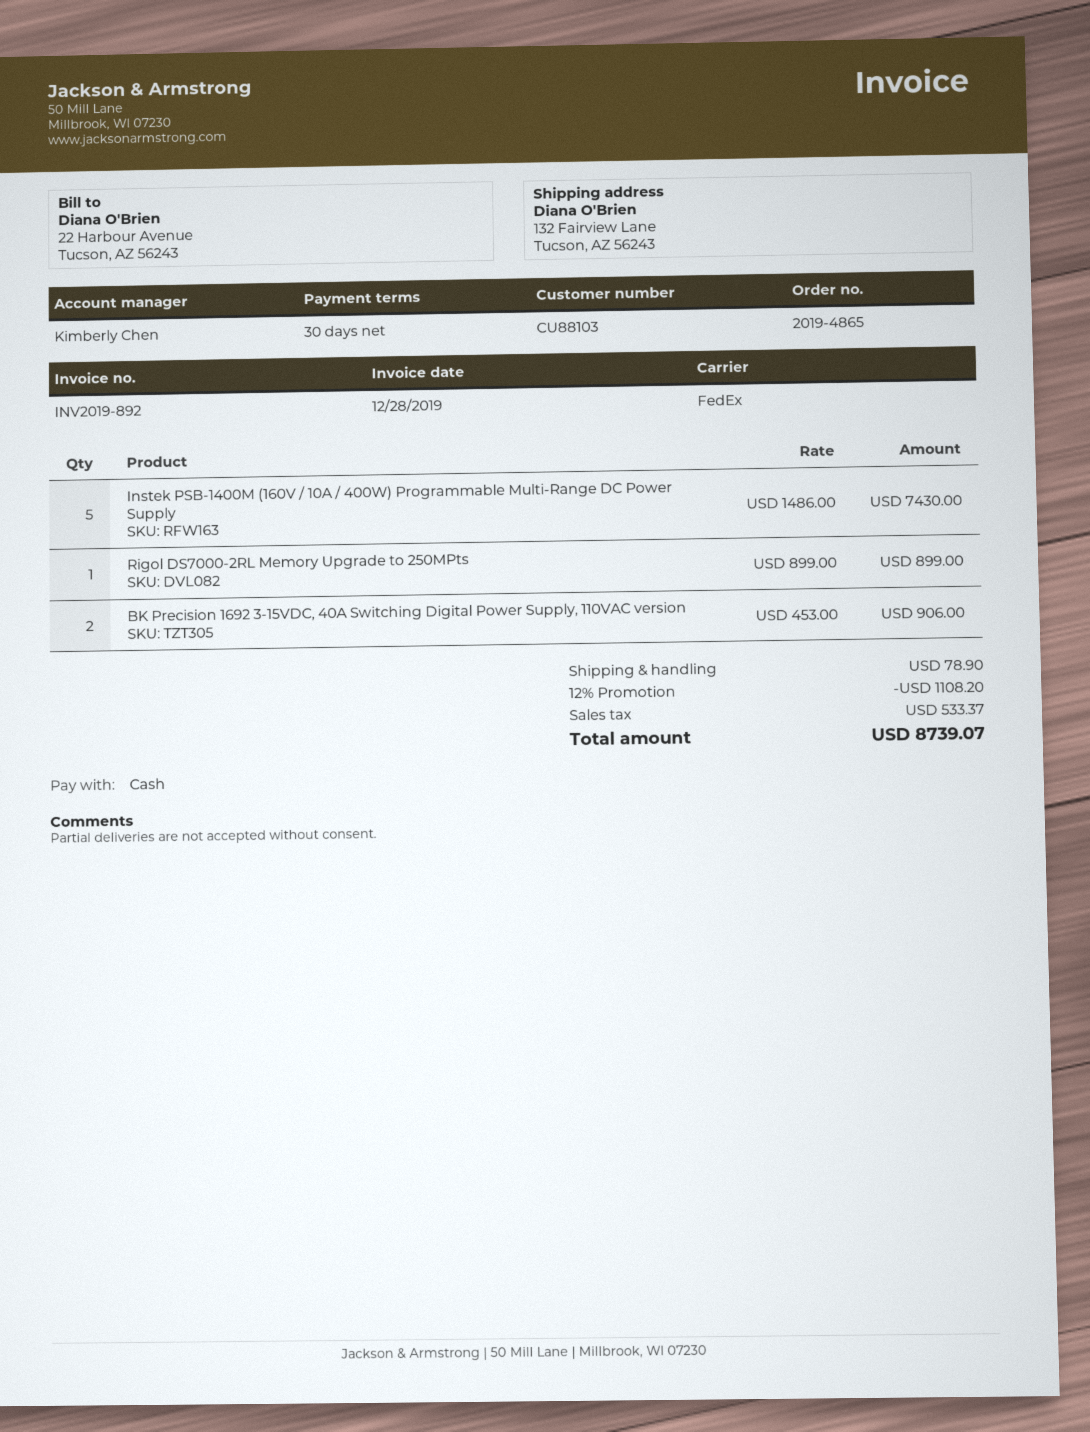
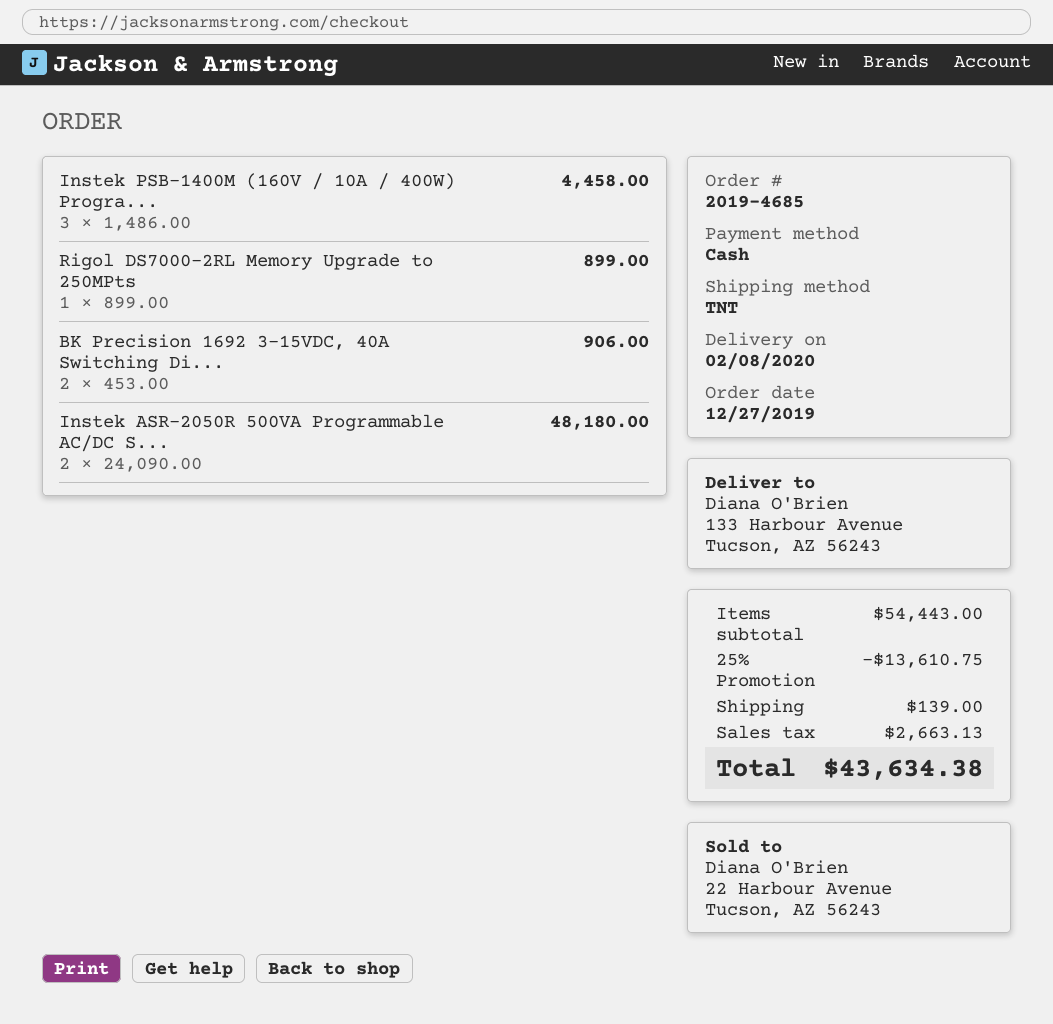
order number: 2019-4865 -> 2019-4685
shipping method: FedEx -> TNT
ship to: 132 Fairview Lane, Tucson, AZ 56243 -> 133 Harbour Avenue, Tucson, AZ 56243
Instek PSB-1400M (160V / 10A / 400W) Programmable Multi-Range DC Power Supply: 5 x 1486.00 = 7430.00 -> 3 x 1486.00 = 4458.00
Instek ASR-2050R 500VA Programmable AC/DC S...: none -> 2 x 24090.00 = 48180.00
discount: 12% = 1108.20 -> 25% = 13610.75
shipping: 78.90 -> 139.00
tax: 533.37 -> 2663.13
total: 8739.07 -> 43634.38

